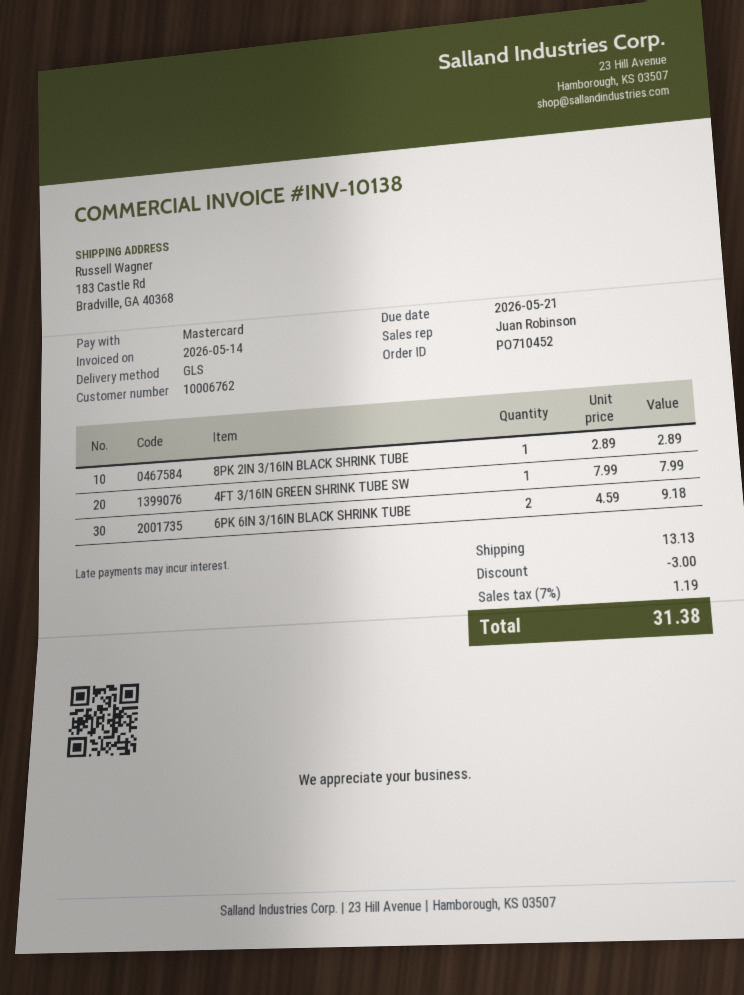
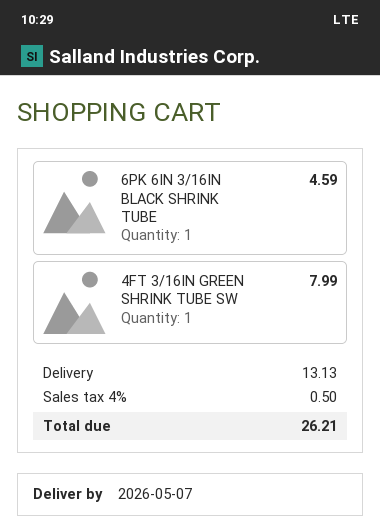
8PK 2IN 3/16IN BLACK SHRINK TUBE: 1 for 2.89 -> none
6PK 6IN 3/16IN BLACK SHRINK TUBE: 2 for 9.18 -> 1 for 4.59
discount: 3.00 -> none
tax: 7% = 1.19 -> 4% = 0.50
total: 31.38 -> 26.21

